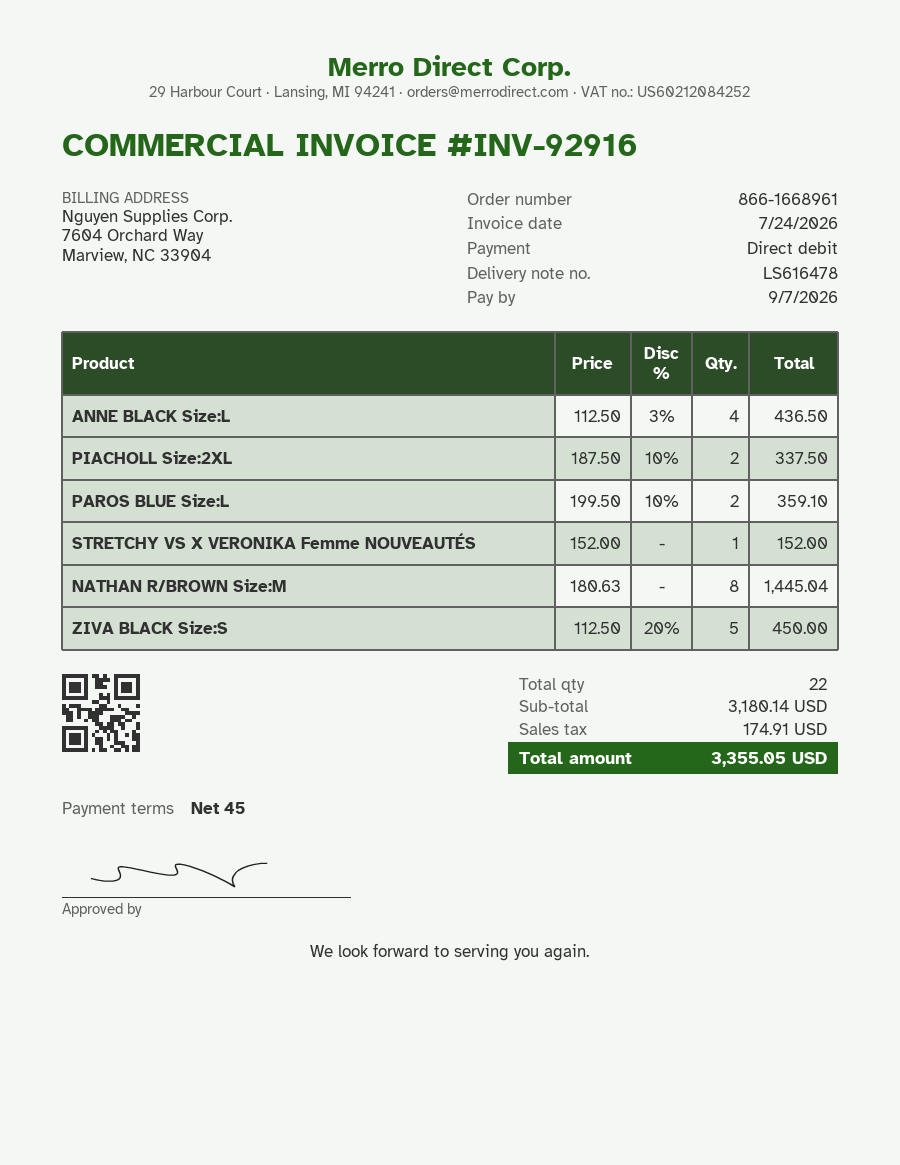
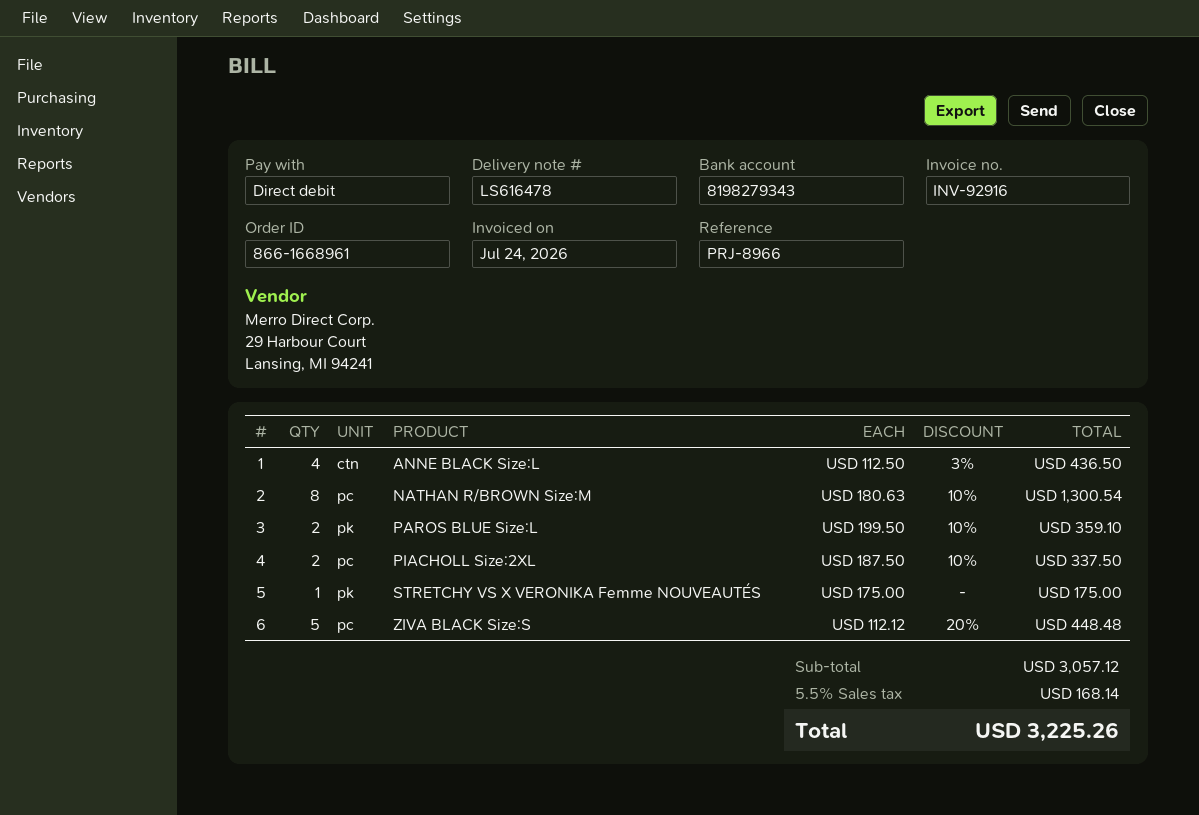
STRETCHY VS X VERONIKA Femme NOUVEAUTÉS: 1 x 152.00 = 152.00 -> 1 x 175.00 = 175.00
NATHAN R/BROWN Size:M: 8 x 180.63 = 1445.04 -> 8 x 180.63 - 10% = 1300.54
ZIVA BLACK Size:S: 5 x 112.50 - 20% = 450.00 -> 5 x 112.12 - 20% = 448.48
subtotal: 3180.14 -> 3057.12
tax: 174.91 -> 168.14
total: 3355.05 -> 3225.26

